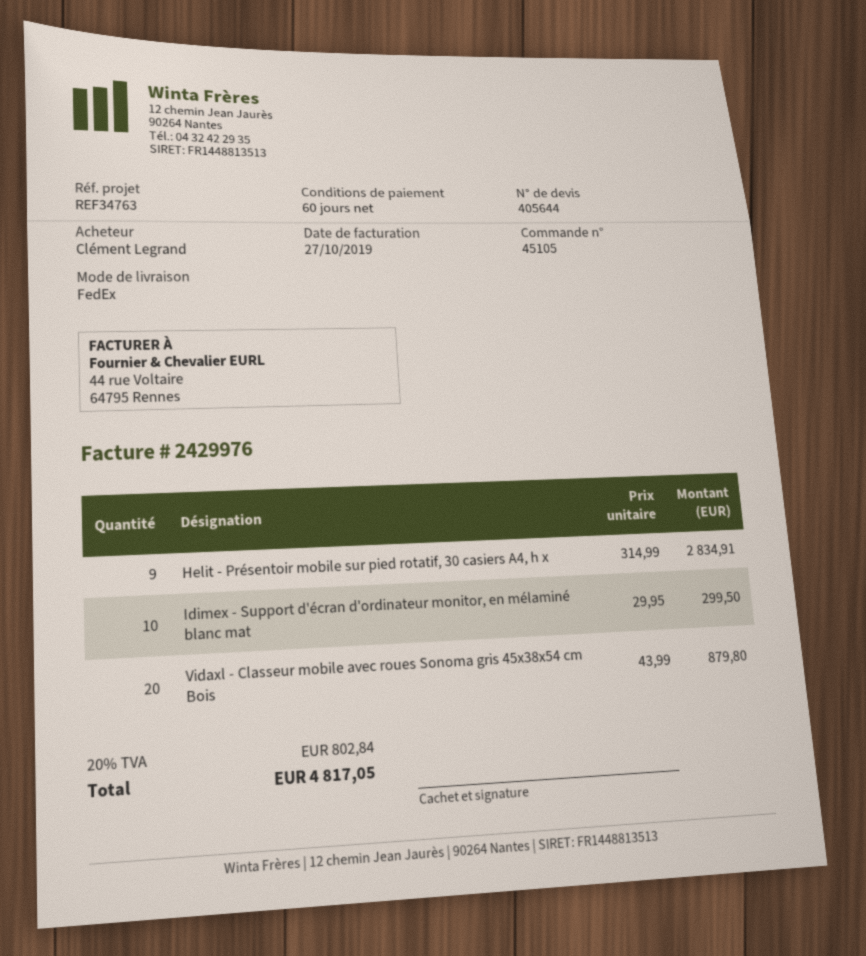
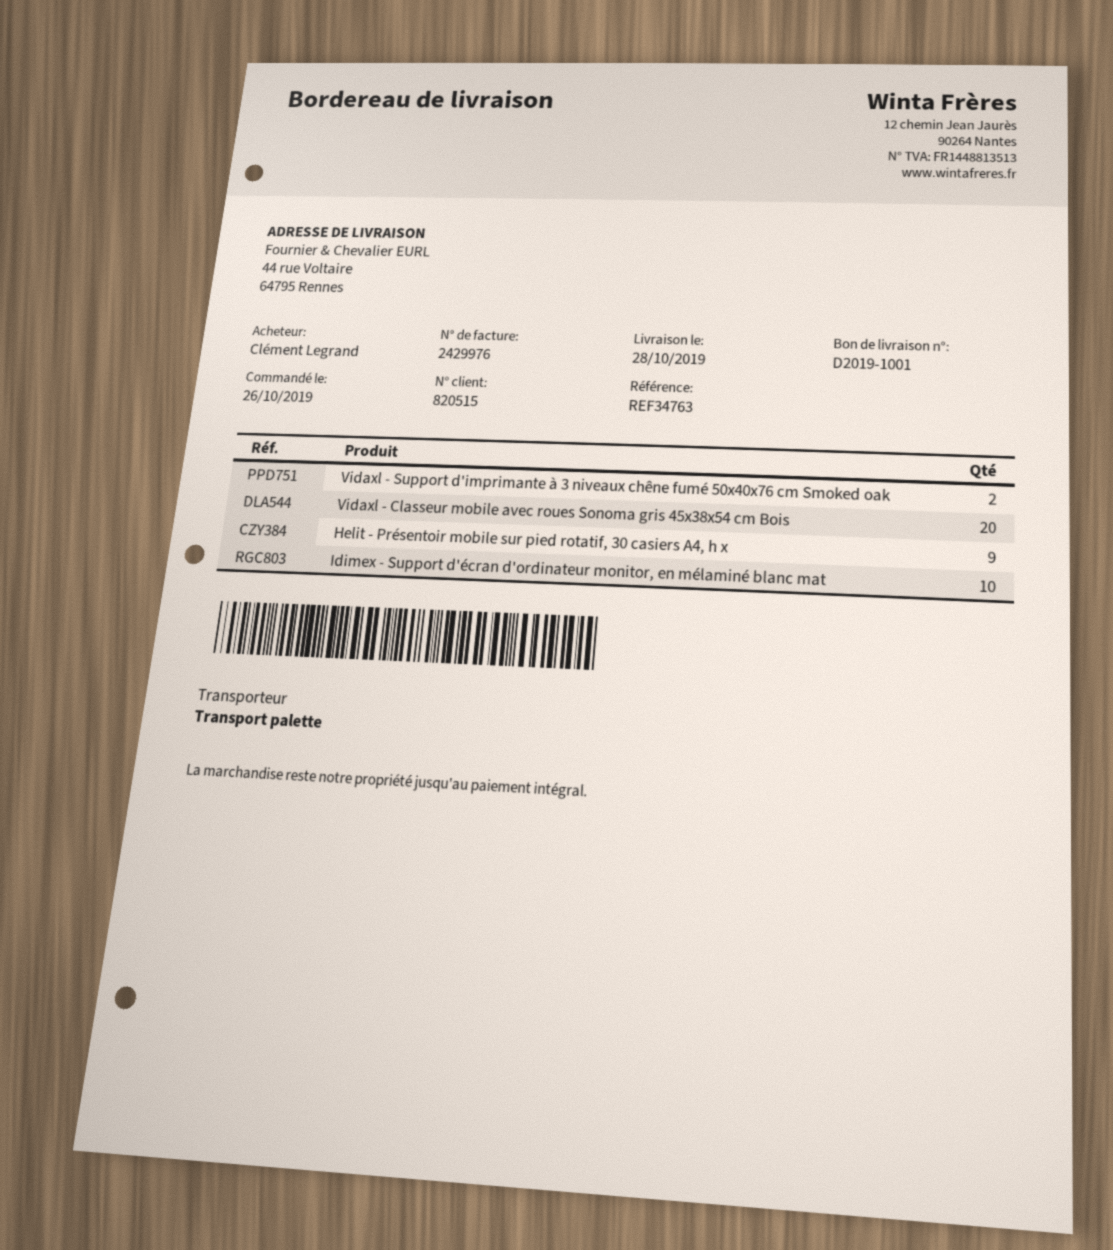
shipping method: FedEx -> pallet freight
Vidaxl - Support d'imprimante à 3 niveaux chêne fumé 50x40x76 cm Smoked oak: none -> 2

